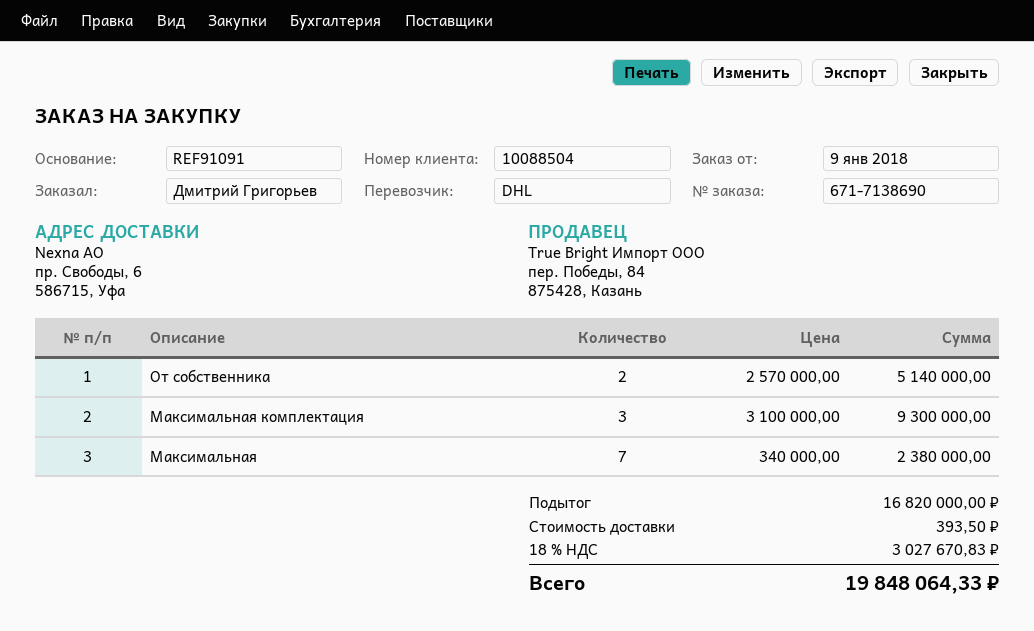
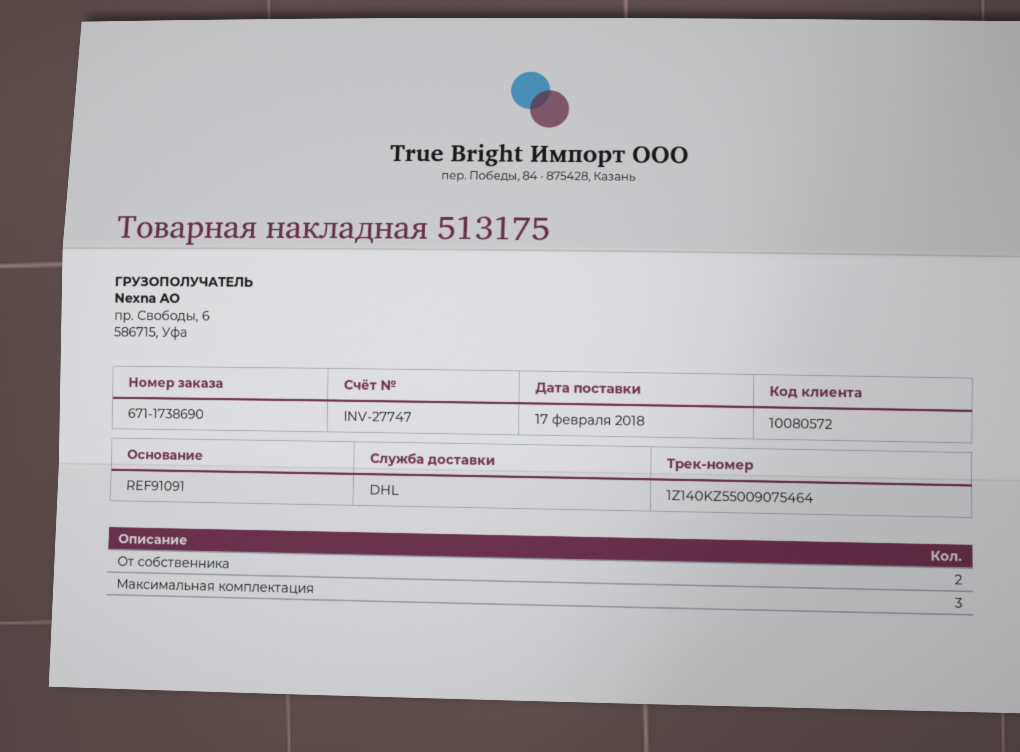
order number: 671-7138690 -> 671-1738690
customer number: 10088504 -> 10080572
Максимальная: 7 -> none

